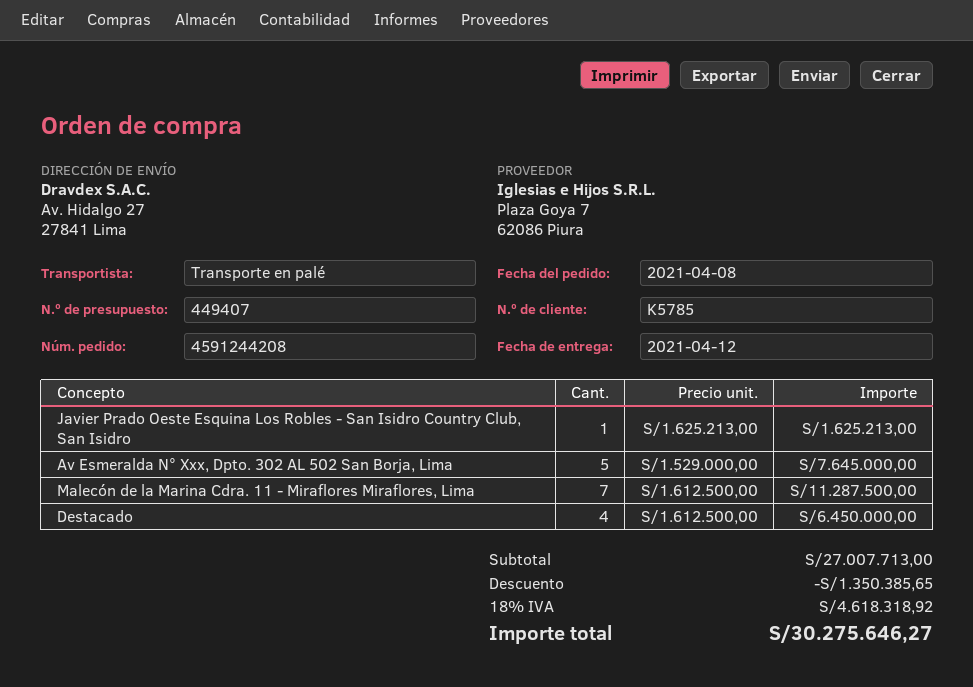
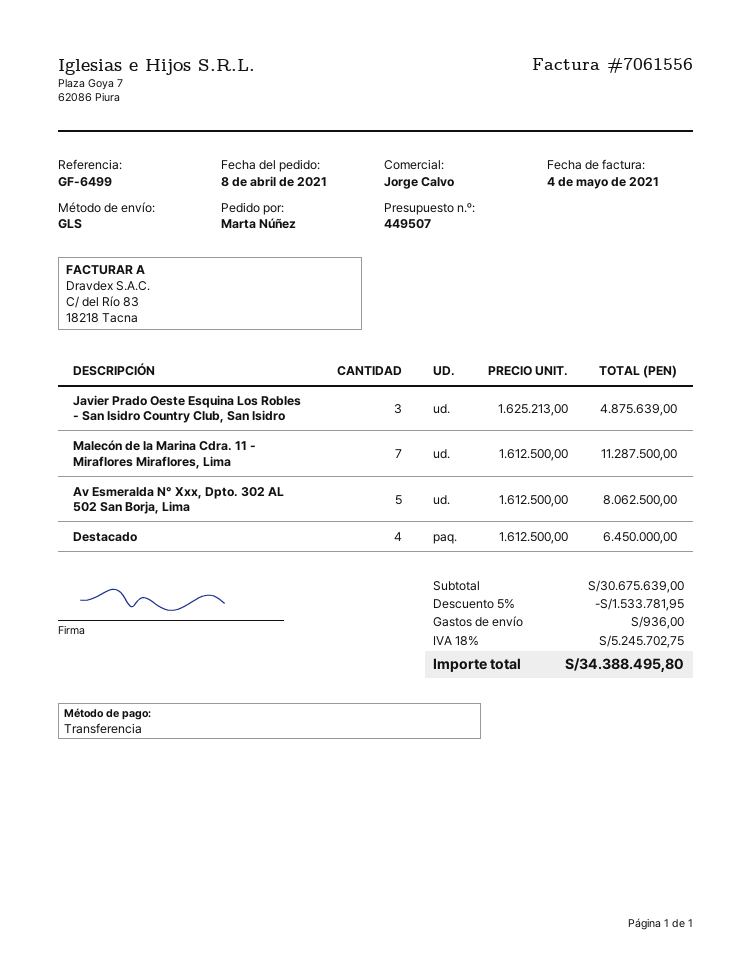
quote number: 449407 -> 449507
shipping method: pallet freight -> GLS
Javier Prado Oeste Esquina Los Robles - San Isidro Country Club, San Isidro: 1 x 1625213.00 = 1625213.00 -> 3 x 1625213.00 = 4875639.00
Av Esmeralda N° Xxx, Dpto. 302 AL 502 San Borja, Lima: 5 x 1529000.00 = 7645000.00 -> 5 x 1612500.00 = 8062500.00
subtotal: 27007713.00 -> 30675639.00
discount: 1350385.65 -> 1533781.95
shipping: none -> 936.00
tax: 18% = 4618318.92 -> 18% = 5245702.75
total: 30275646.27 -> 34388495.80

